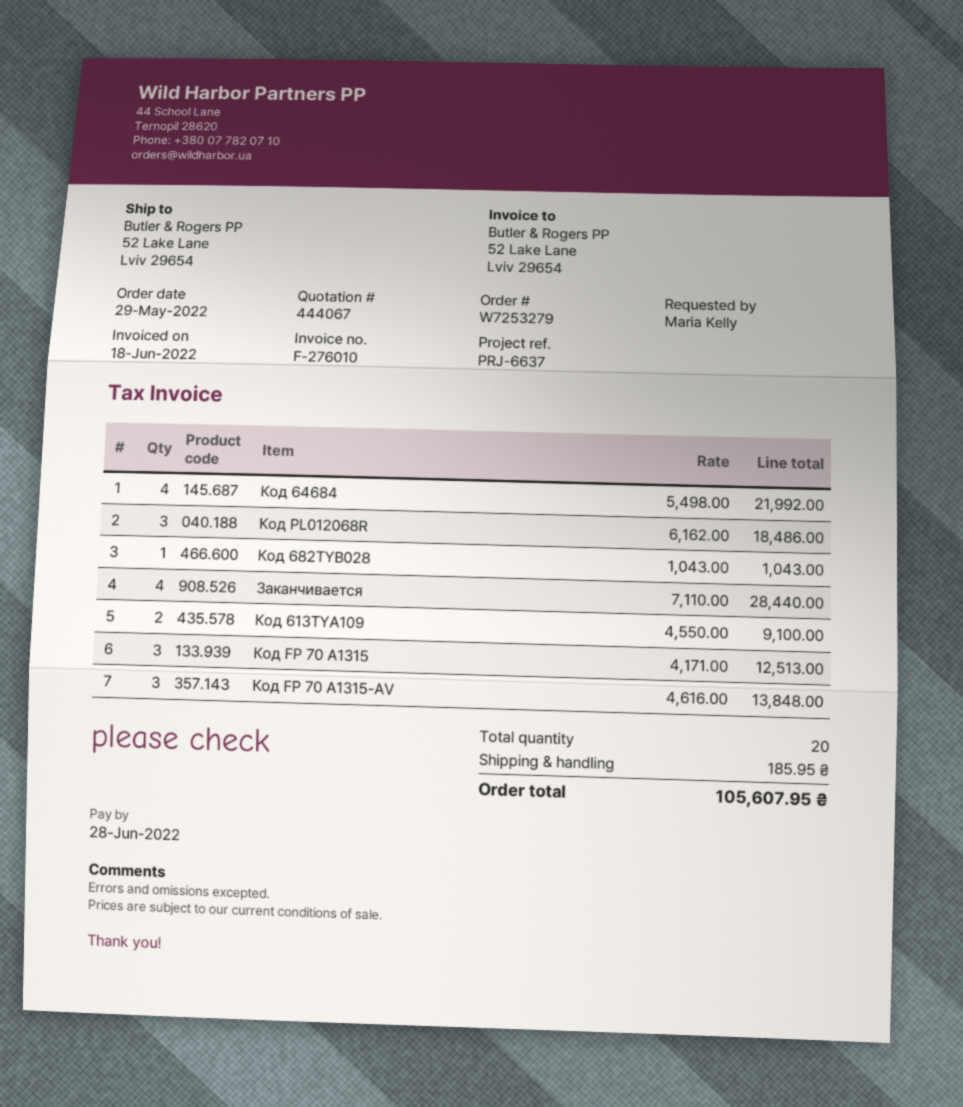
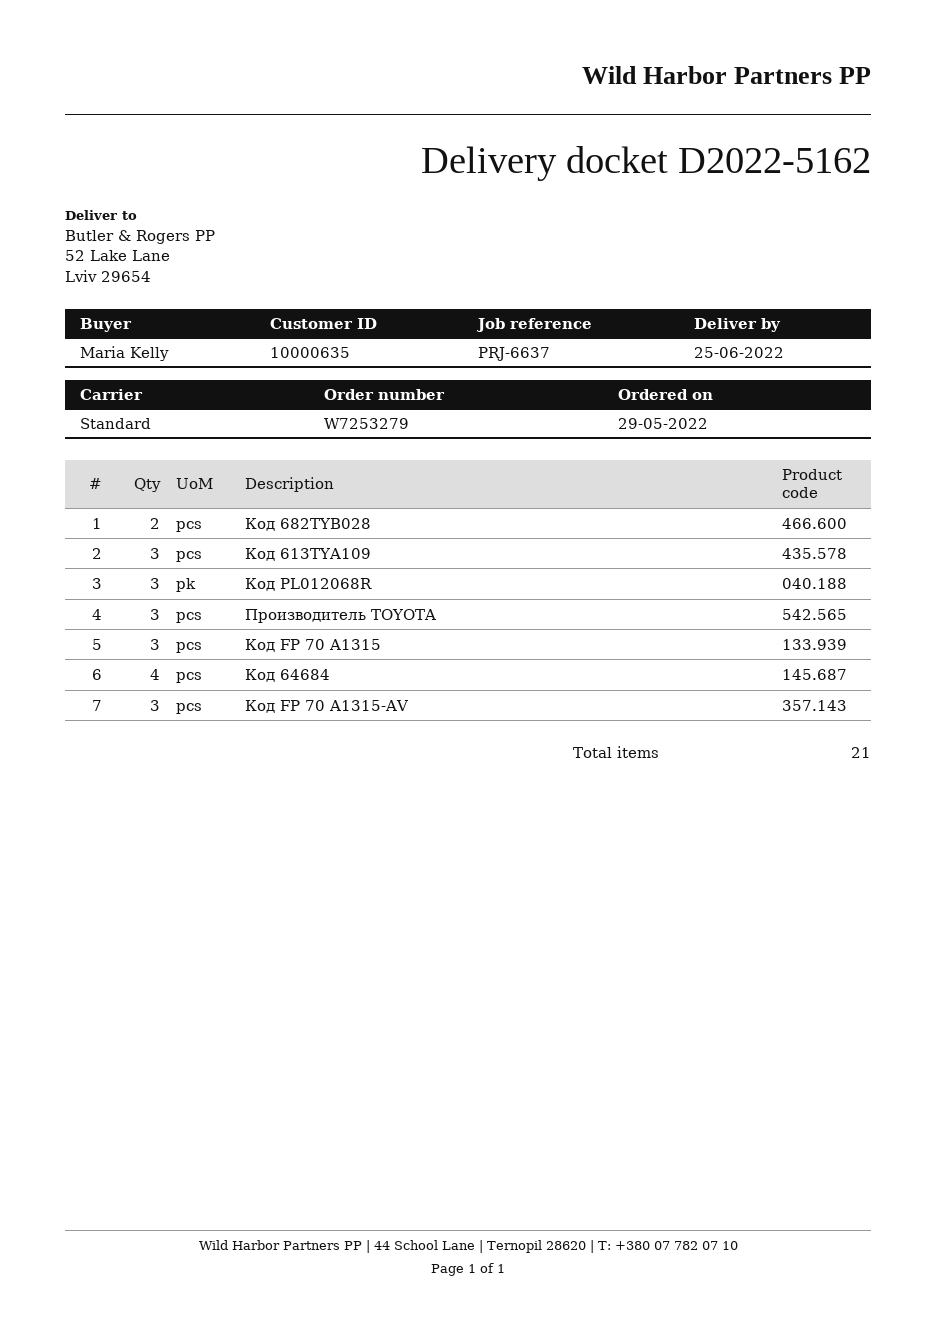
Код 682TYB028: 1 -> 2
Заканчивается: 4 -> none
Код 613TYA109: 2 -> 3
Производитель TOYOTA: none -> 3
total quantity: 20 -> 21

